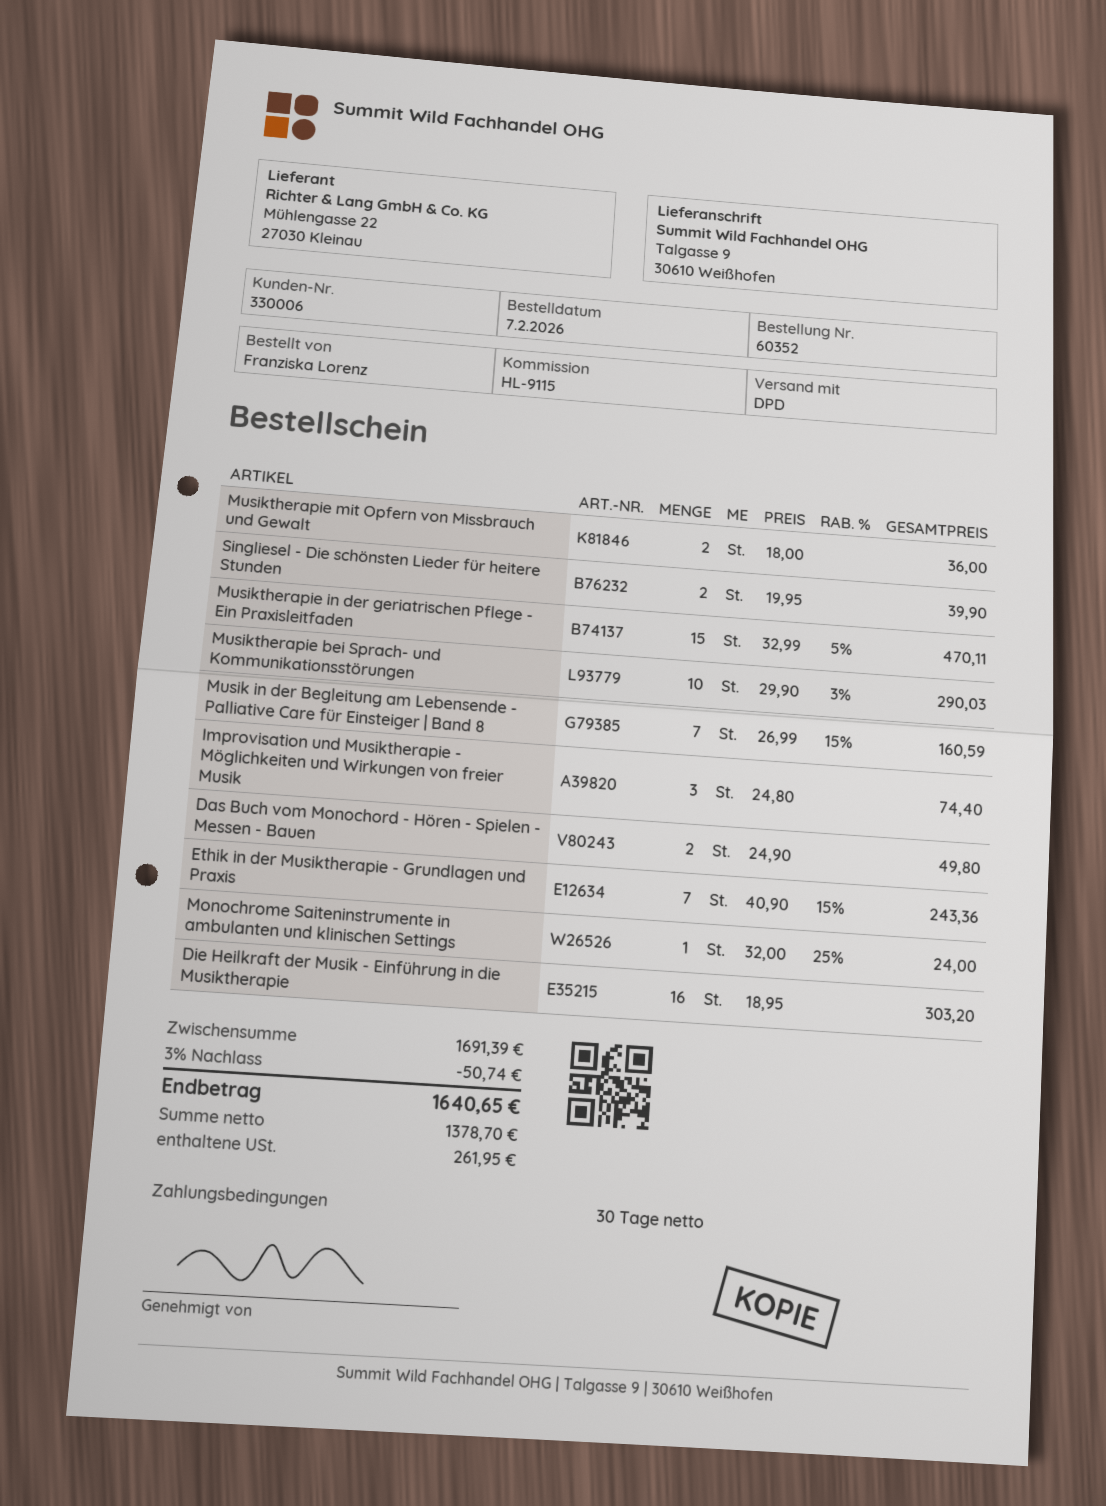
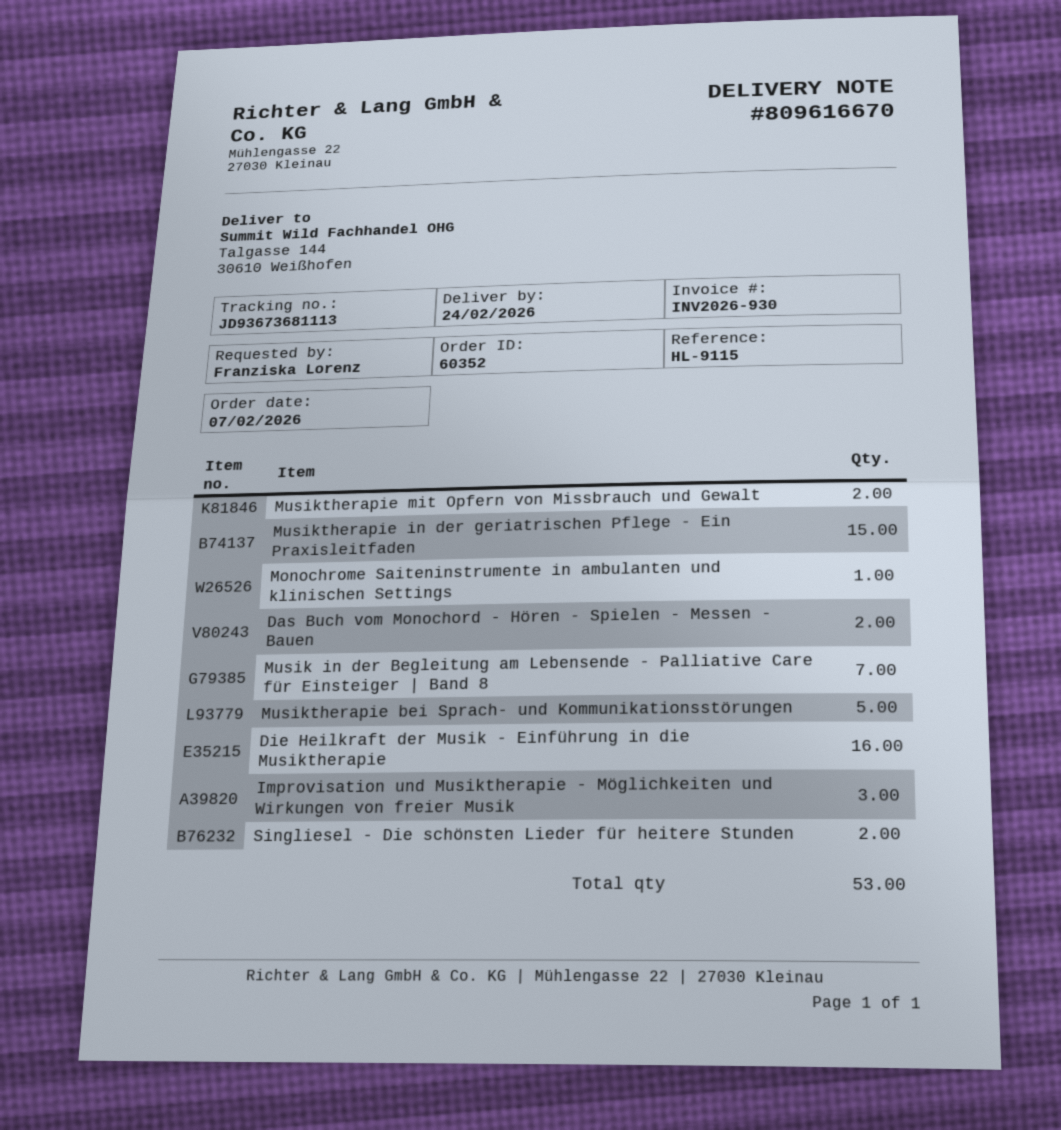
ship to: Talgasse 9, 30610 Weißhofen -> Talgasse 144, 30610 Weißhofen
Musiktherapie bei Sprach- und Kommunikationsstörungen: 10 -> 5
Ethik in der Musiktherapie - Grundlagen und Praxis: 7 -> none

